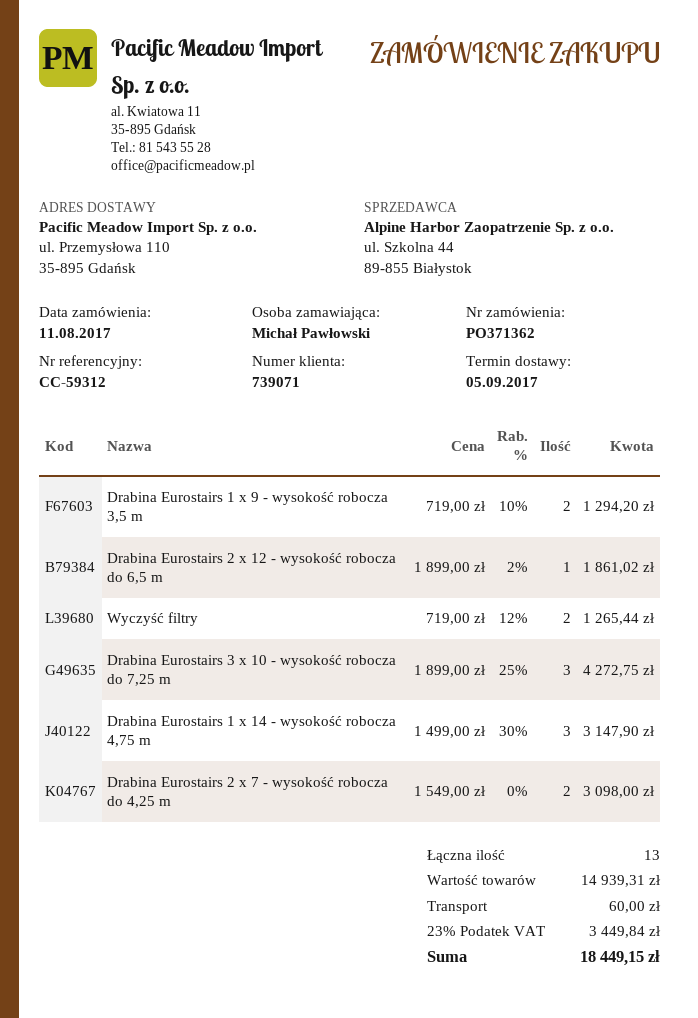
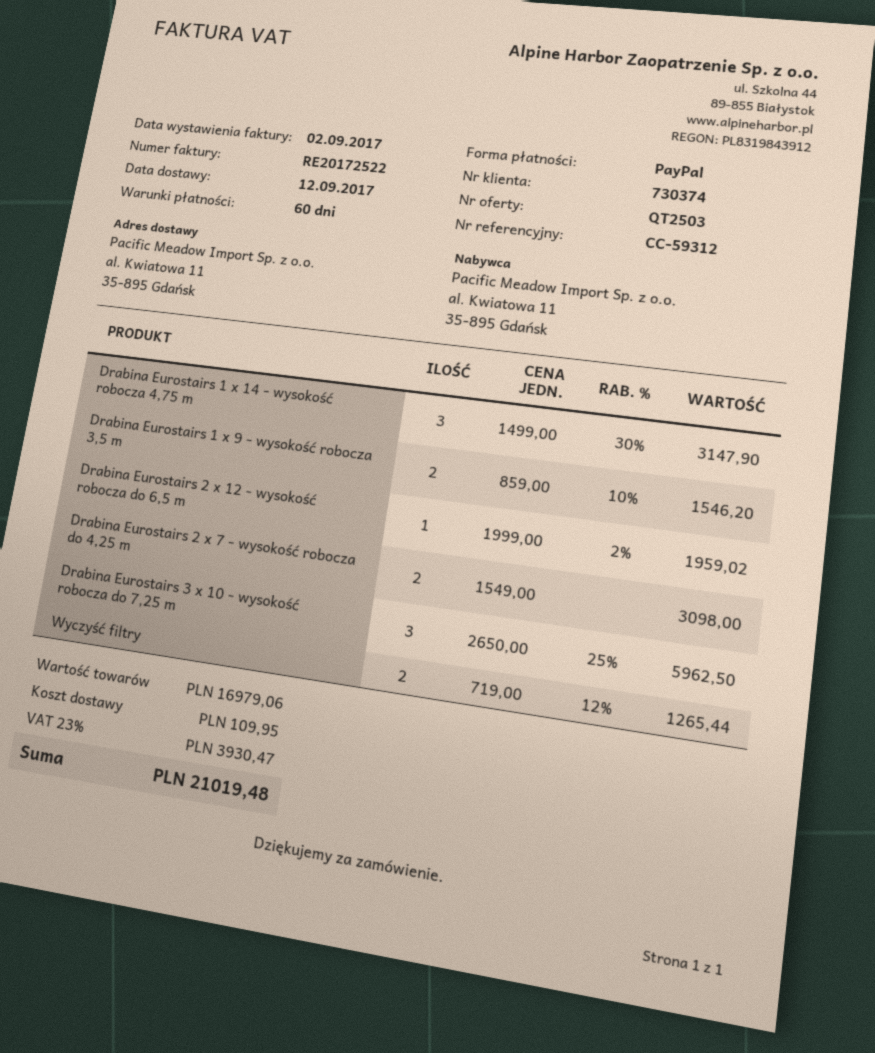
delivery date: 2017-09-05 -> 2017-09-12
customer number: 739071 -> 730374
ship to: ul. Przemysłowa 110, 35-895 Gdańsk -> al. Kwiatowa 11, 35-895 Gdańsk
Drabina Eurostairs 1 x 9 - wysokość robocza 3,5 m: 2 x 719.00 - 10% = 1294.20 -> 2 x 859.00 - 10% = 1546.20
Drabina Eurostairs 2 x 12 - wysokość robocza do 6,5 m: 1 x 1899.00 - 2% = 1861.02 -> 1 x 1999.00 - 2% = 1959.02
Drabina Eurostairs 3 x 10 - wysokość robocza do 7,25 m: 3 x 1899.00 - 25% = 4272.75 -> 3 x 2650.00 - 25% = 5962.50
subtotal: 14939.31 -> 16979.06
shipping: 60.00 -> 109.95
tax: 23% = 3449.84 -> 23% = 3930.47
total: 18449.15 -> 21019.48

